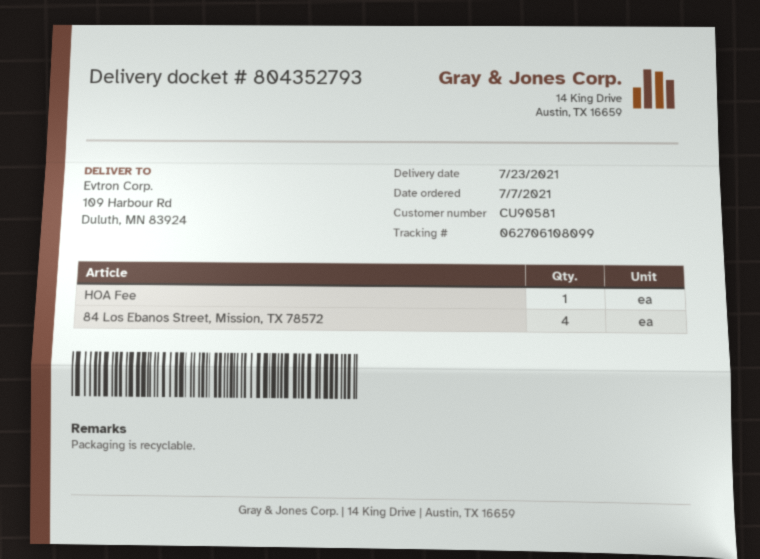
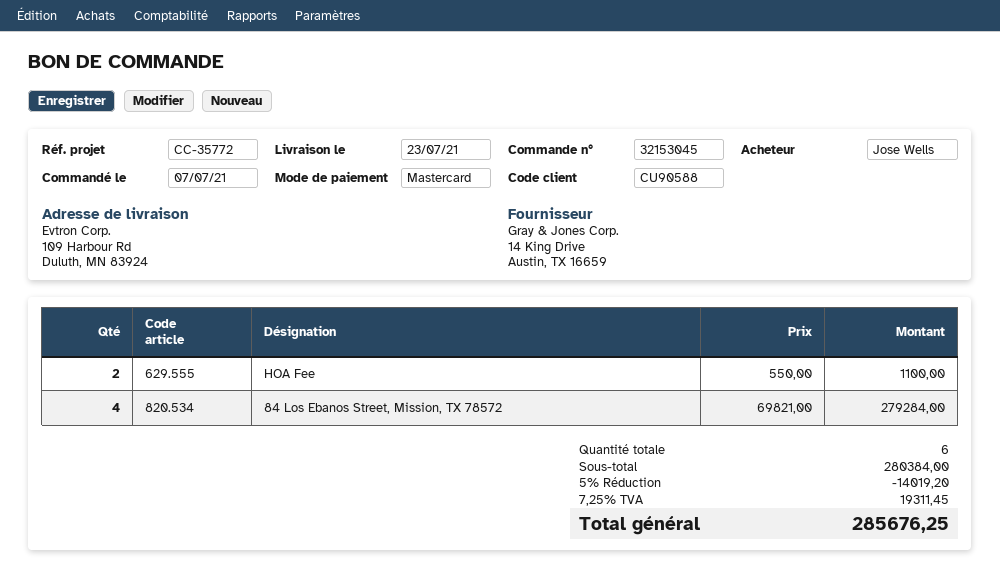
customer number: CU90581 -> CU90588
HOA Fee: 1 -> 2

